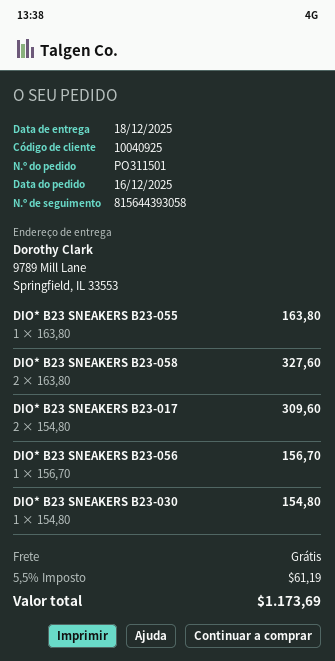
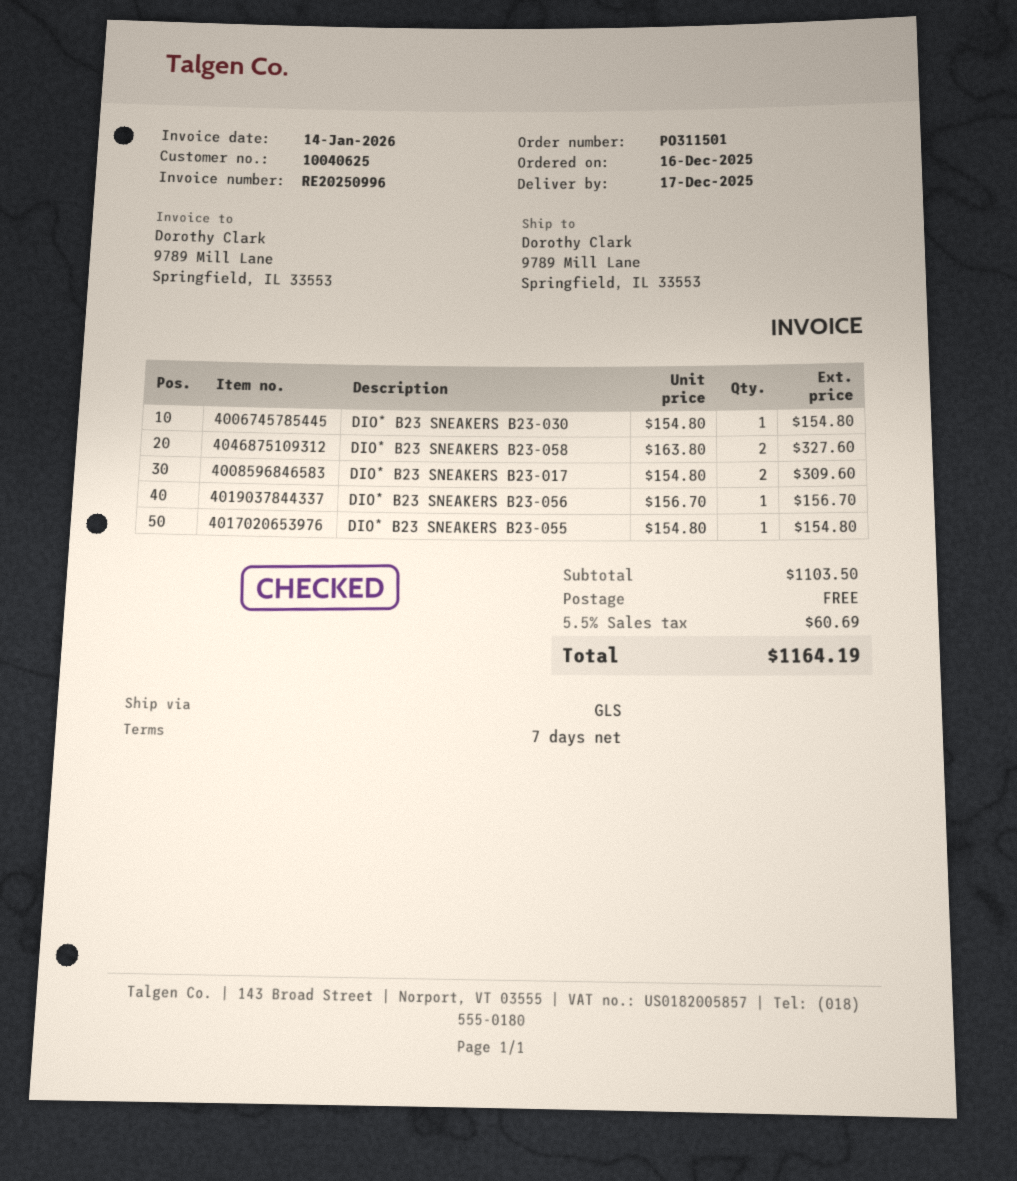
delivery date: 2025-12-18 -> 2025-12-17
customer number: 10040925 -> 10040625
DIO* B23 SNEAKERS B23-055: 1 x 163.80 = 163.80 -> 1 x 154.80 = 154.80
tax: 5.5% = 61.19 -> 5.5% = 60.69
total: 1173.69 -> 1164.19

